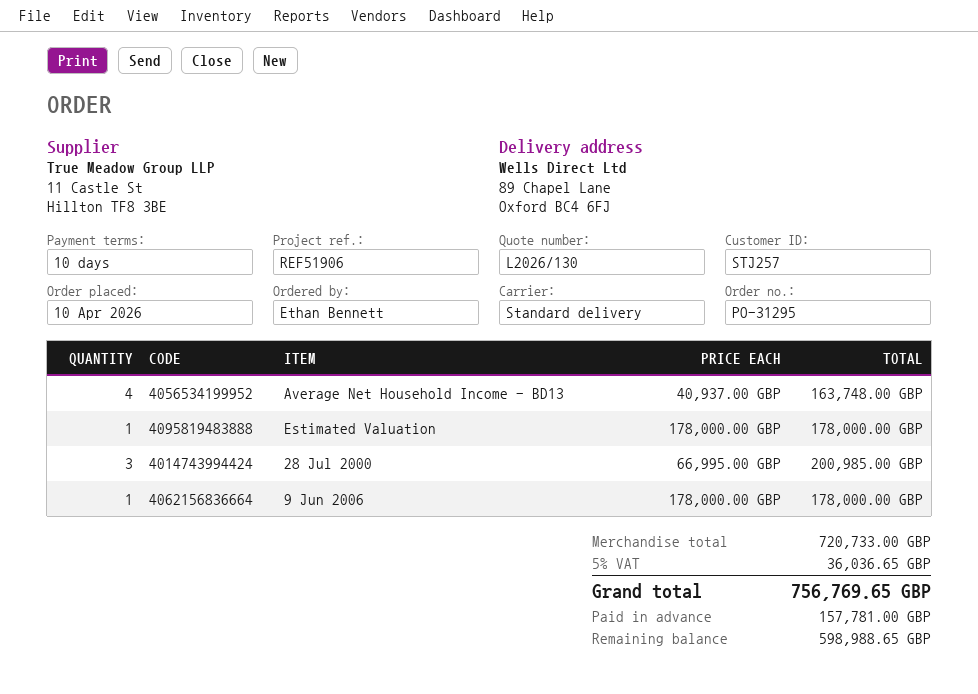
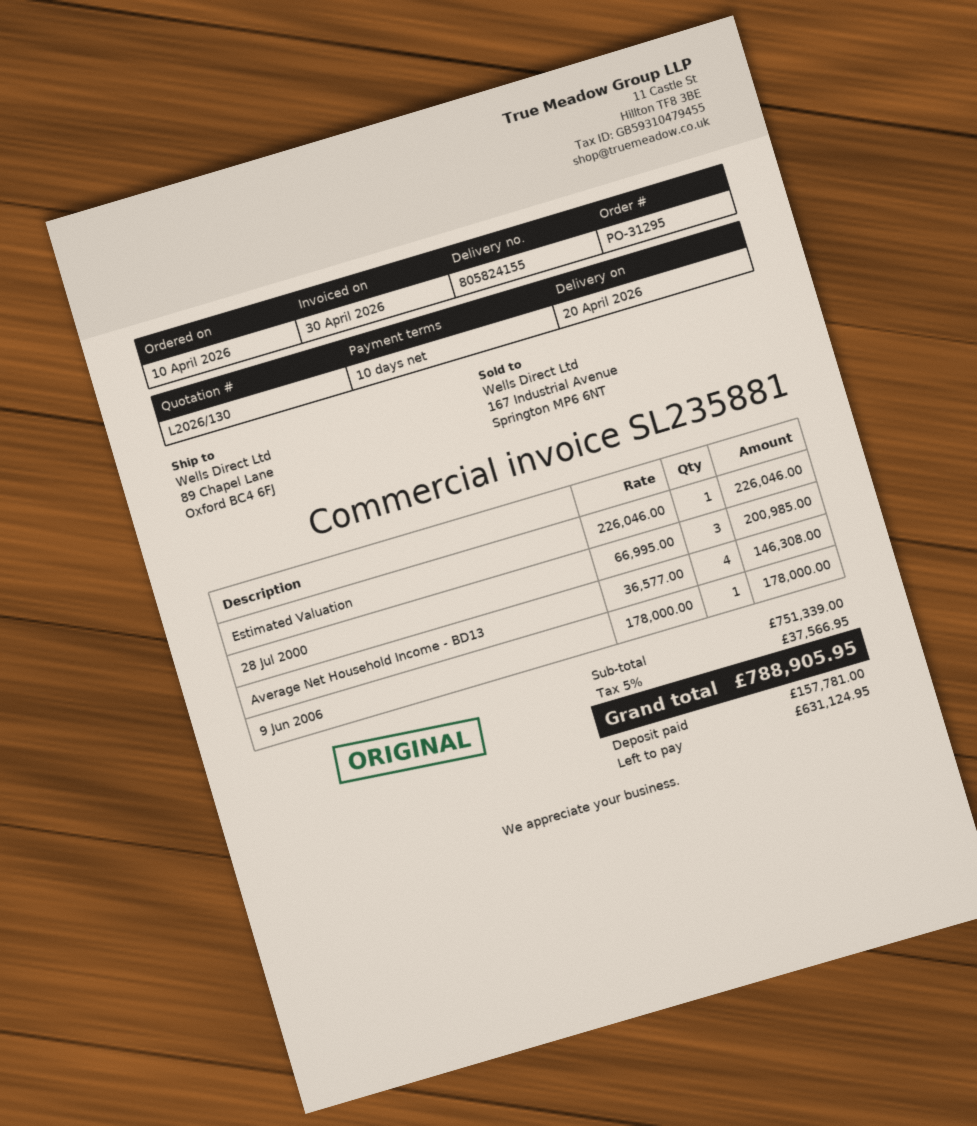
Average Net Household Income - BD13: 4 x 40937.00 = 163748.00 -> 4 x 36577.00 = 146308.00
Estimated Valuation: 1 x 178000.00 = 178000.00 -> 1 x 226046.00 = 226046.00
subtotal: 720733.00 -> 751339.00
tax: 5% = 36036.65 -> 5% = 37566.95
total: 756769.65 -> 788905.95
balance: 598988.65 -> 631124.95

